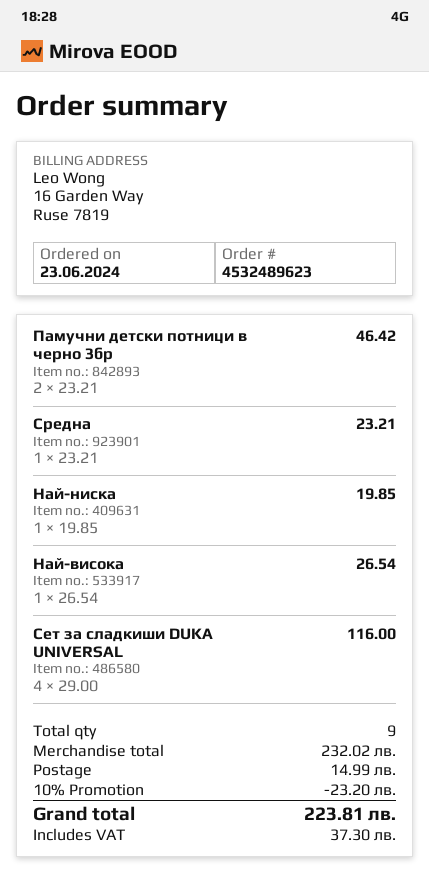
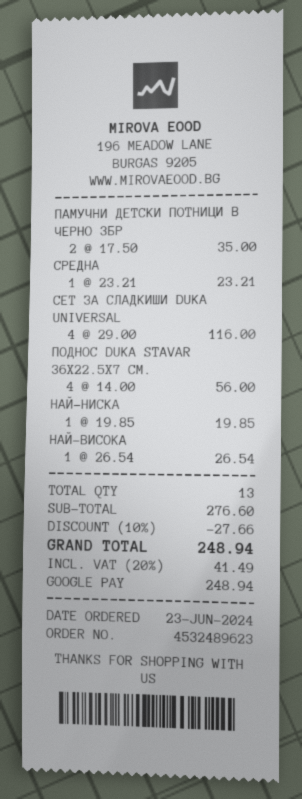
Памучни детски потници в черно 3бр: 2 x 23.21 = 46.42 -> 2 x 17.50 = 35.00
ПОДНОС DUKA STAVAR 36X22.5X7 СМ.: none -> 4 x 14.00 = 56.00
total quantity: 9 -> 13
subtotal: 232.02 -> 276.60
discount: 10% = 23.20 -> 10% = 27.66
shipping: 14.99 -> none
tax: 37.30 -> 41.49
total: 223.81 -> 248.94

